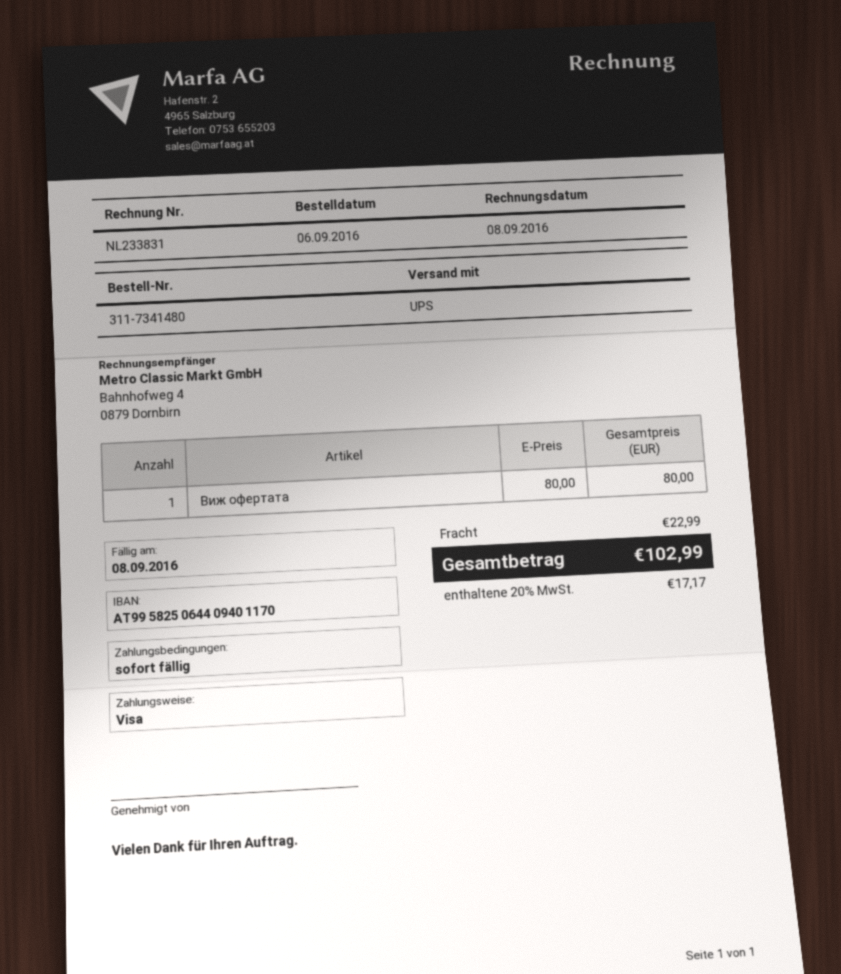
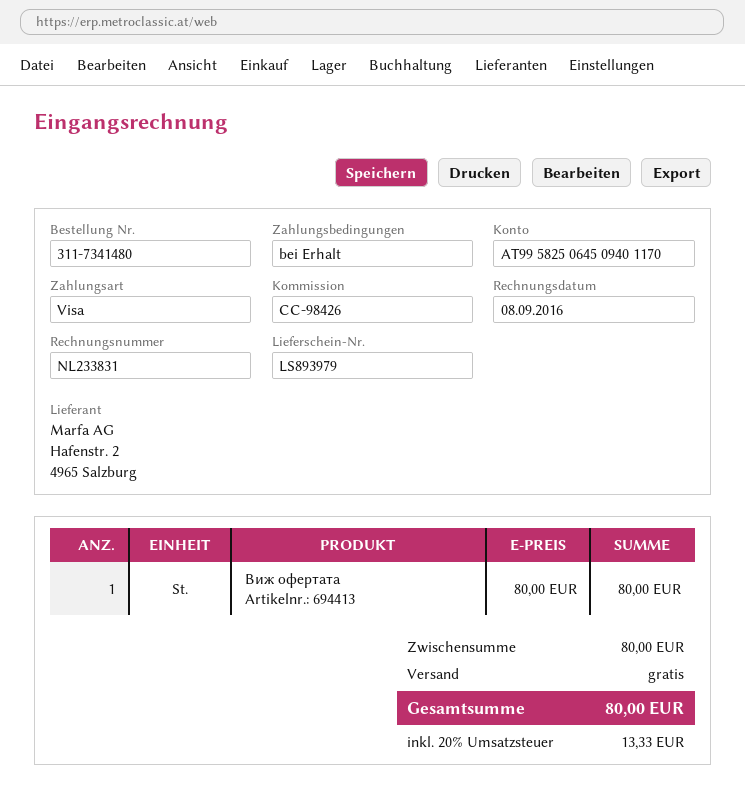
bank account: AT995825064409401170 -> AT995825064509401170
shipping: 22.99 -> 0.00
tax: 20% = 17.17 -> 20% = 13.33
total: 102.99 -> 80.00

